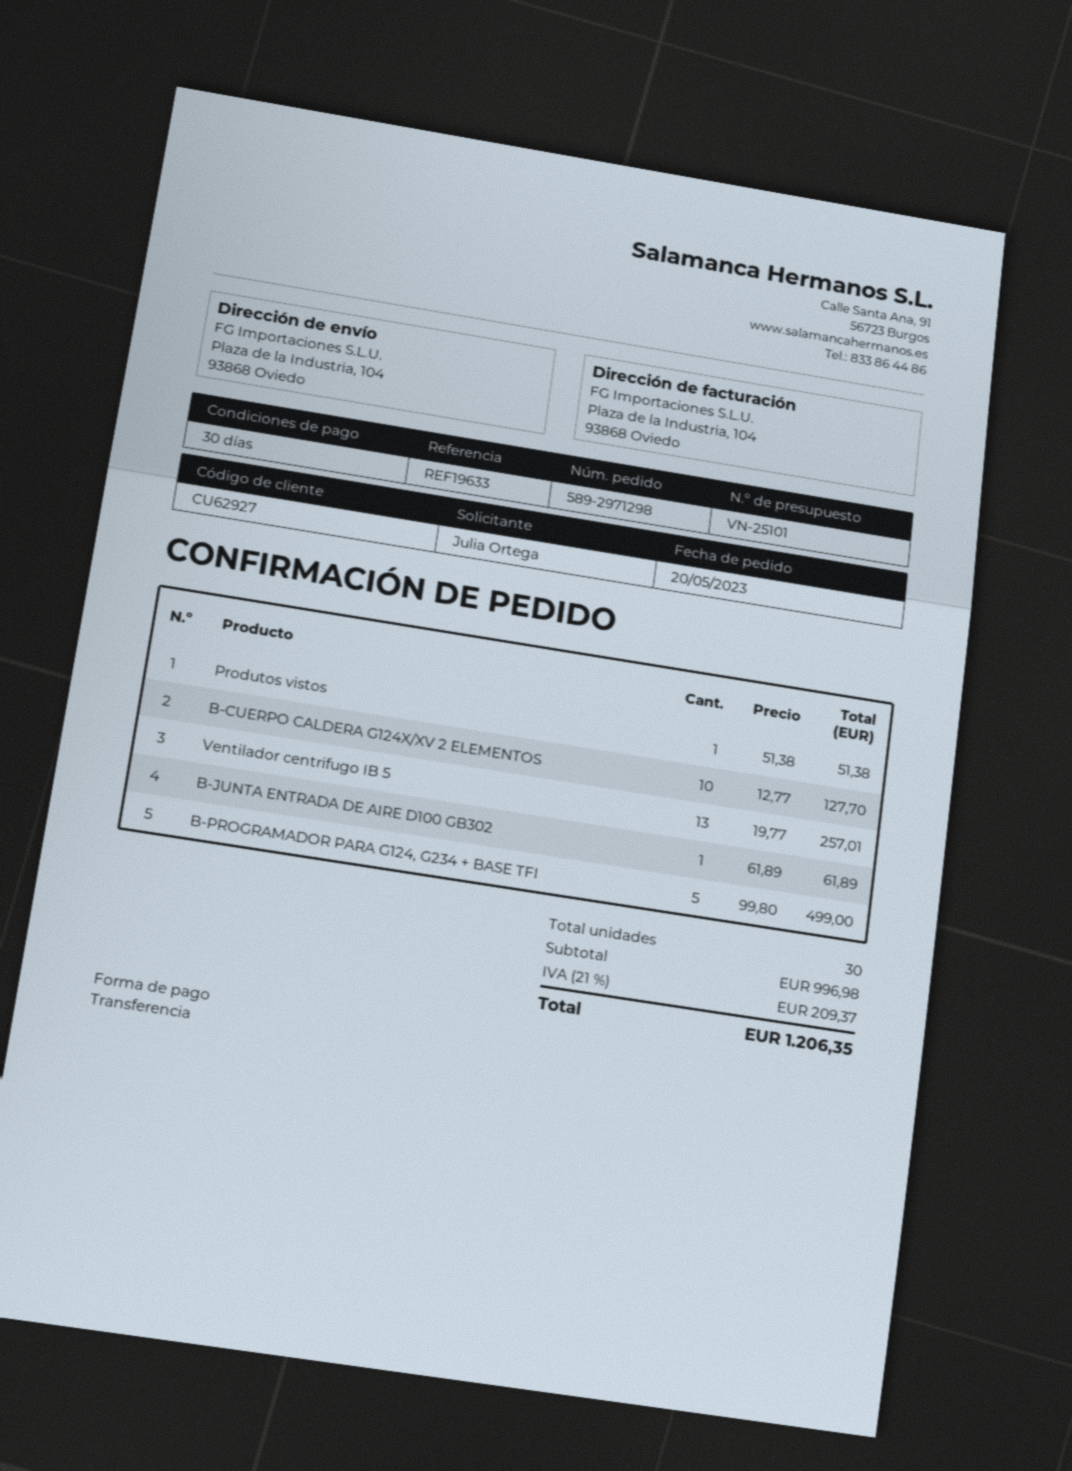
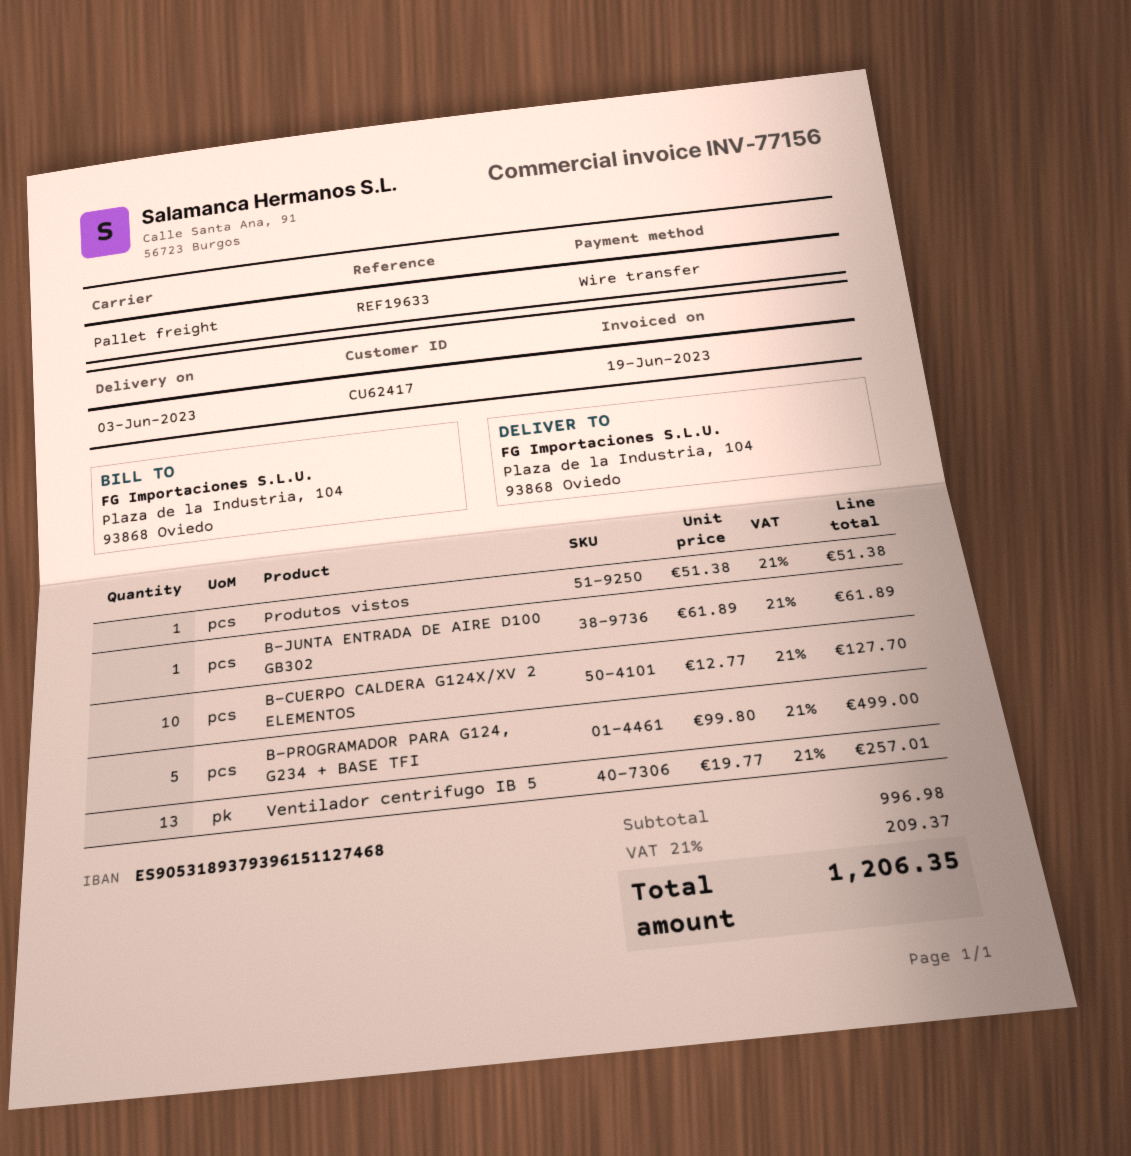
customer number: CU62927 -> CU62417

